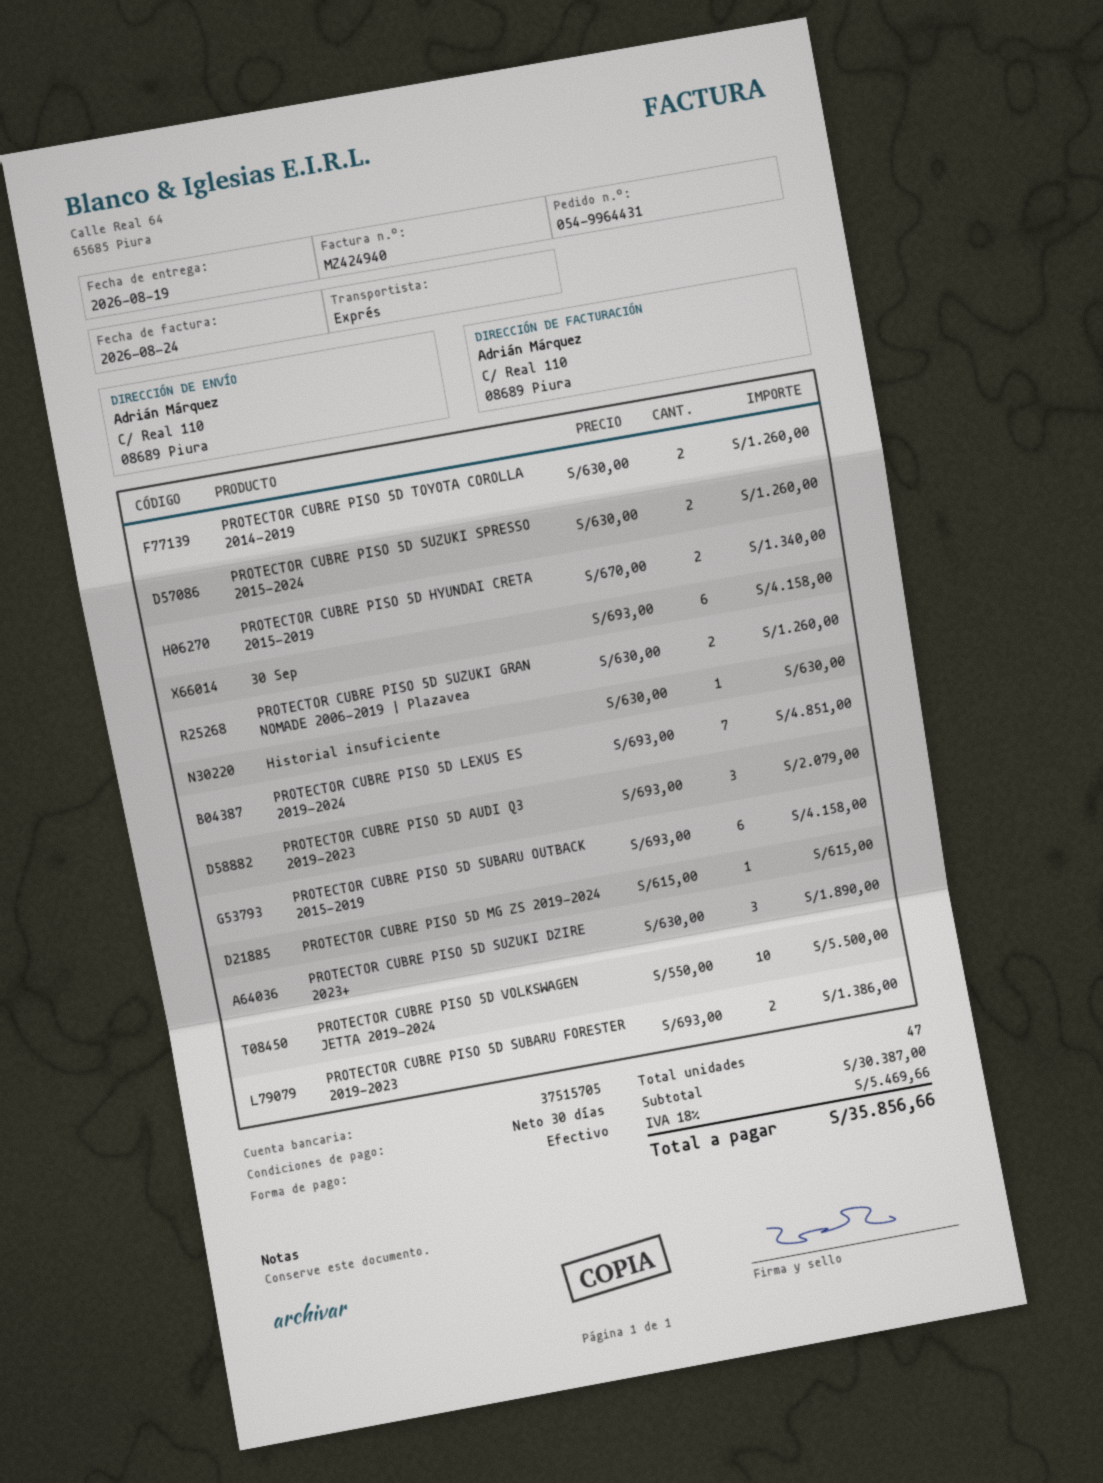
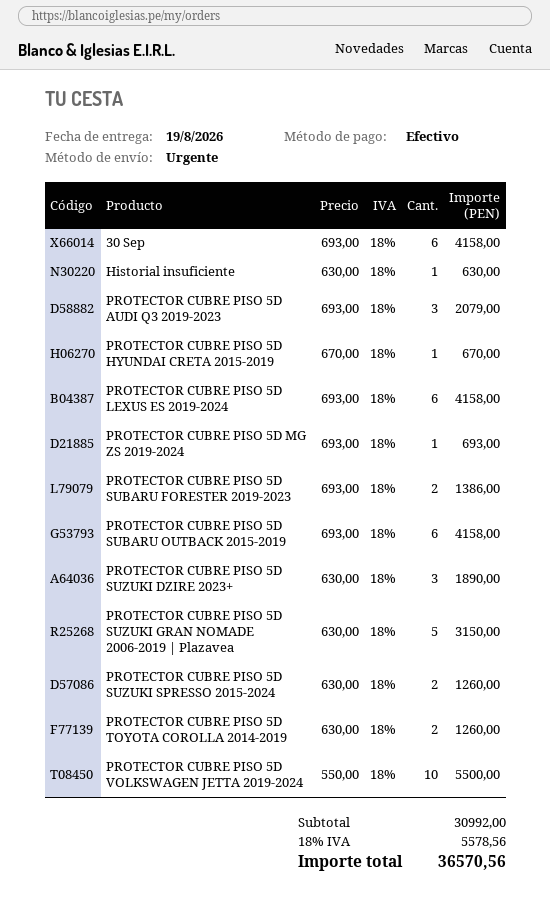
PROTECTOR CUBRE PISO 5D HYUNDAI CRETA 2015-2019: 2 x 670.00 = 1340.00 -> 1 x 670.00 = 670.00
PROTECTOR CUBRE PISO 5D SUZUKI GRAN NOMADE 2006-2019 | Plazavea: 2 x 630.00 = 1260.00 -> 5 x 630.00 = 3150.00
PROTECTOR CUBRE PISO 5D LEXUS ES 2019-2024: 7 x 693.00 = 4851.00 -> 6 x 693.00 = 4158.00
PROTECTOR CUBRE PISO 5D MG ZS 2019-2024: 1 x 615.00 = 615.00 -> 1 x 693.00 = 693.00
subtotal: 30387.00 -> 30992.00
tax: 18% = 5469.66 -> 18% = 5578.56
total: 35856.66 -> 36570.56

